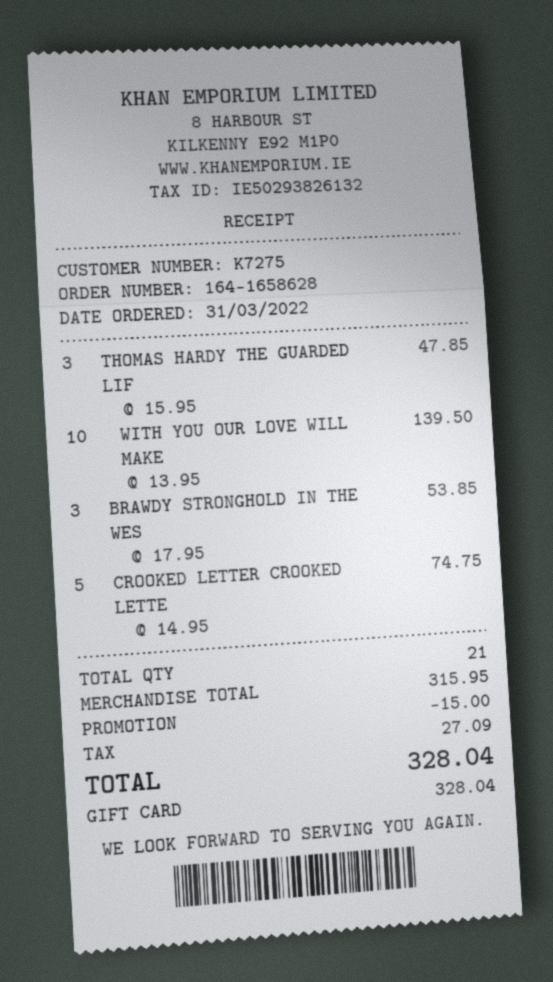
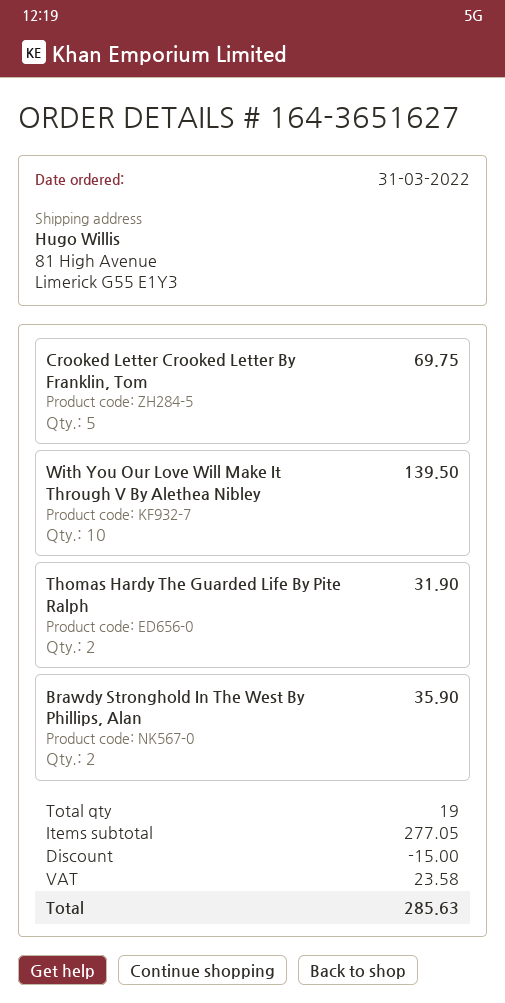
order number: 164-1658628 -> 164-3651627
THOMAS HARDY THE GUARDED LIF: 3 for 47.85 -> 2 for 31.90
BRAWDY STRONGHOLD IN THE WES: 3 for 53.85 -> 2 for 35.90
CROOKED LETTER CROOKED LETTE: 5 for 74.75 -> 5 for 69.75
total quantity: 21 -> 19
subtotal: 315.95 -> 277.05
tax: 27.09 -> 23.58
total: 328.04 -> 285.63

